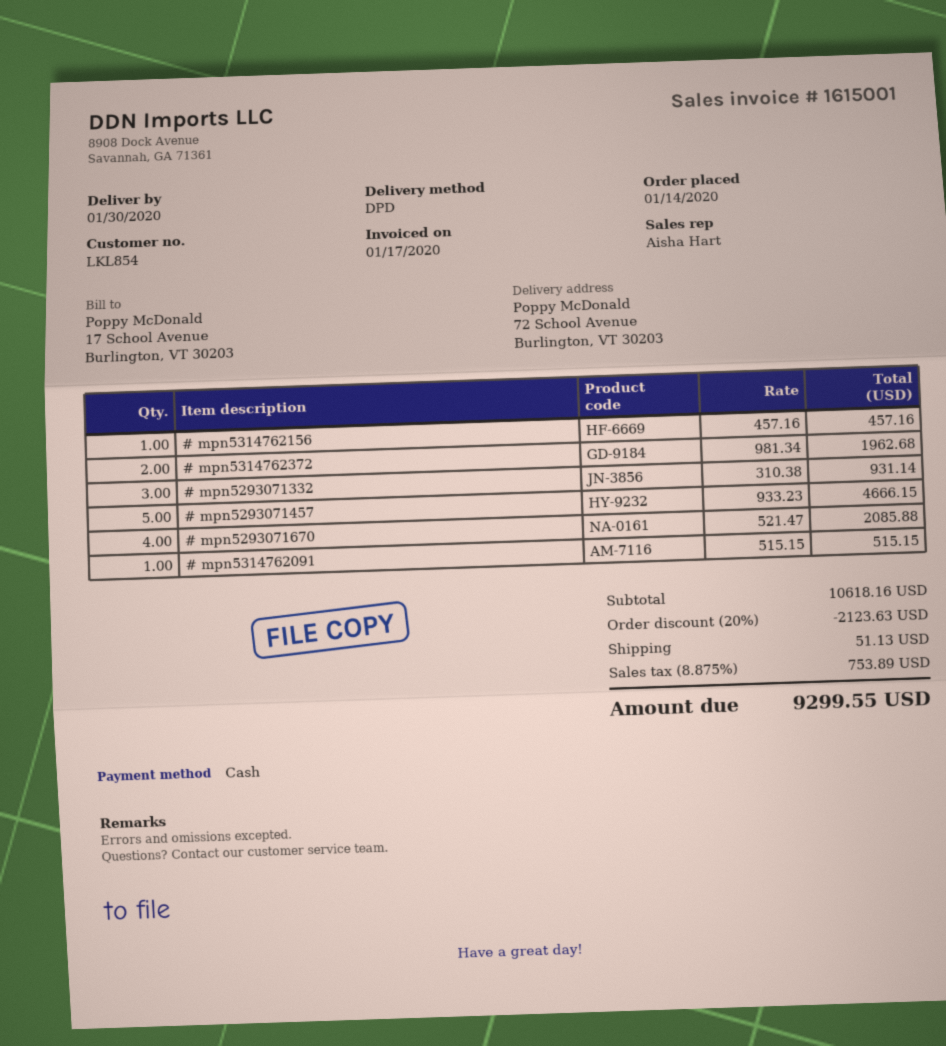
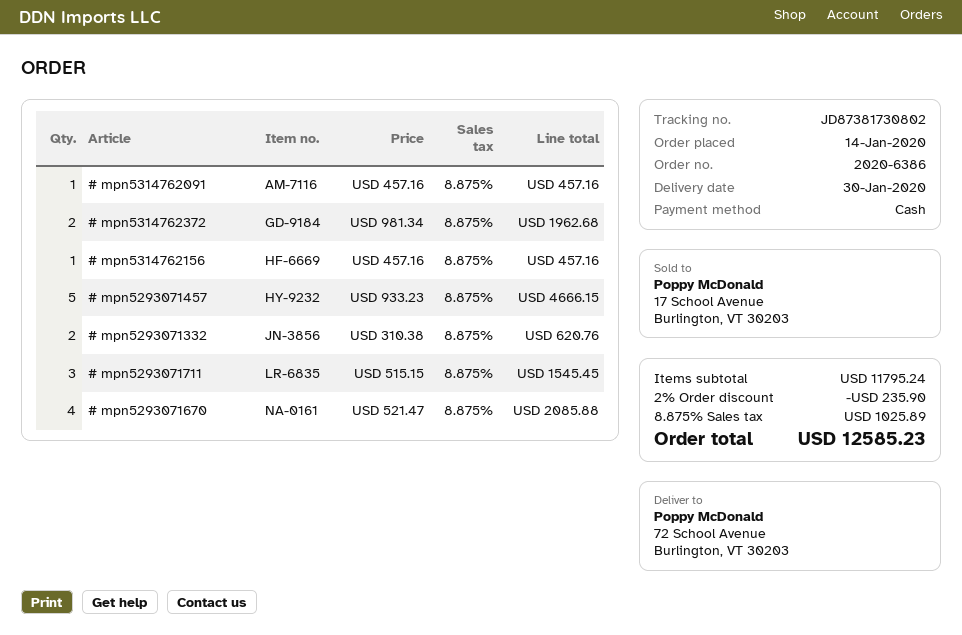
# mpn5293071332: 3 x 310.38 = 931.14 -> 2 x 310.38 = 620.76
# mpn5314762091: 1 x 515.15 = 515.15 -> 1 x 457.16 = 457.16
# mpn5293071711: none -> 3 x 515.15 = 1545.45
subtotal: 10618.16 -> 11795.24
discount: 20% = 2123.63 -> 2% = 235.90
shipping: 51.13 -> none
tax: 8.875% = 753.89 -> 8.875% = 1025.89
total: 9299.55 -> 12585.23

